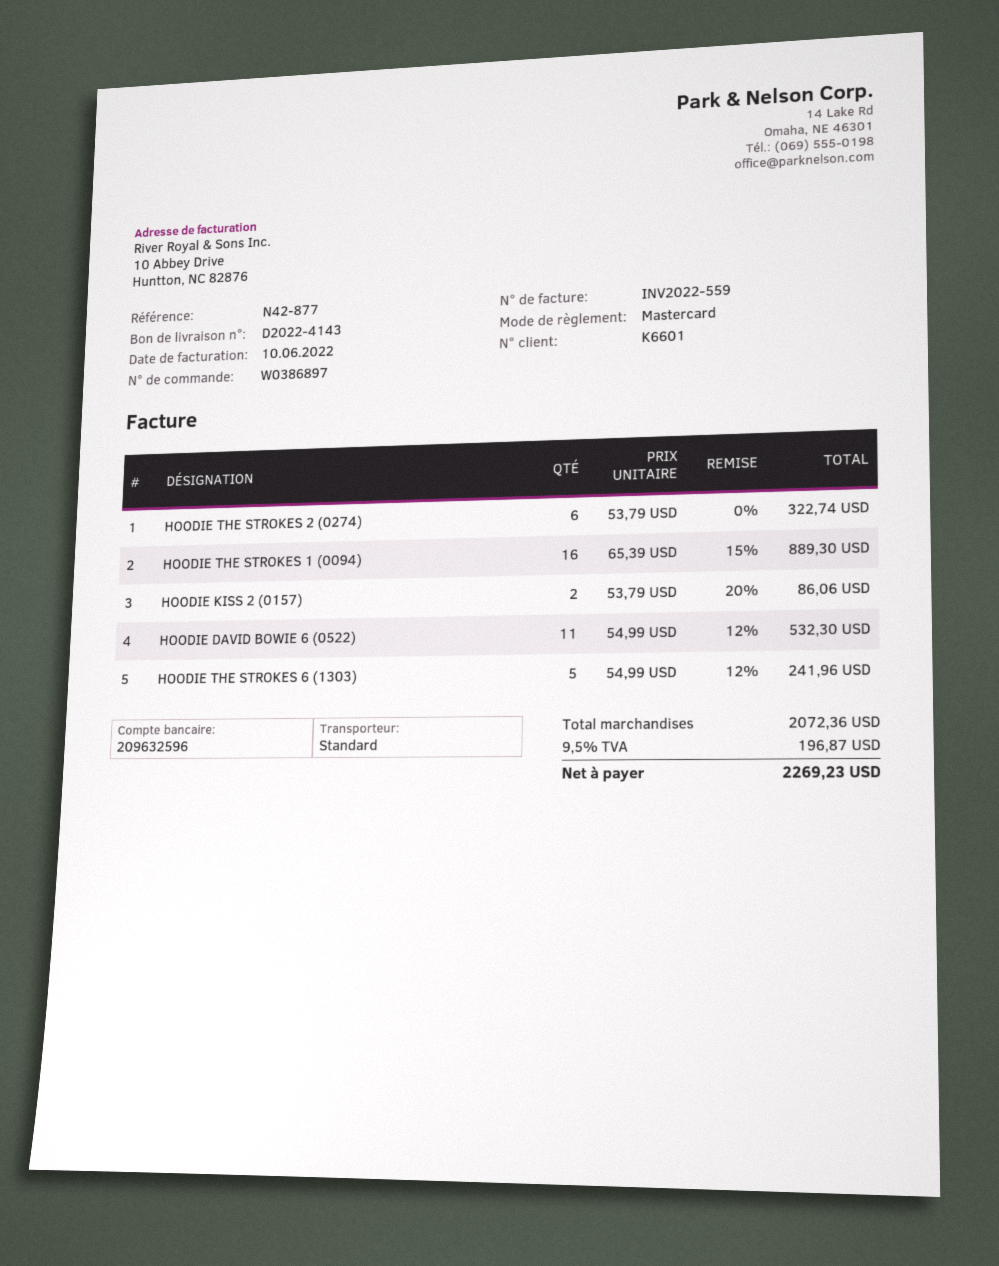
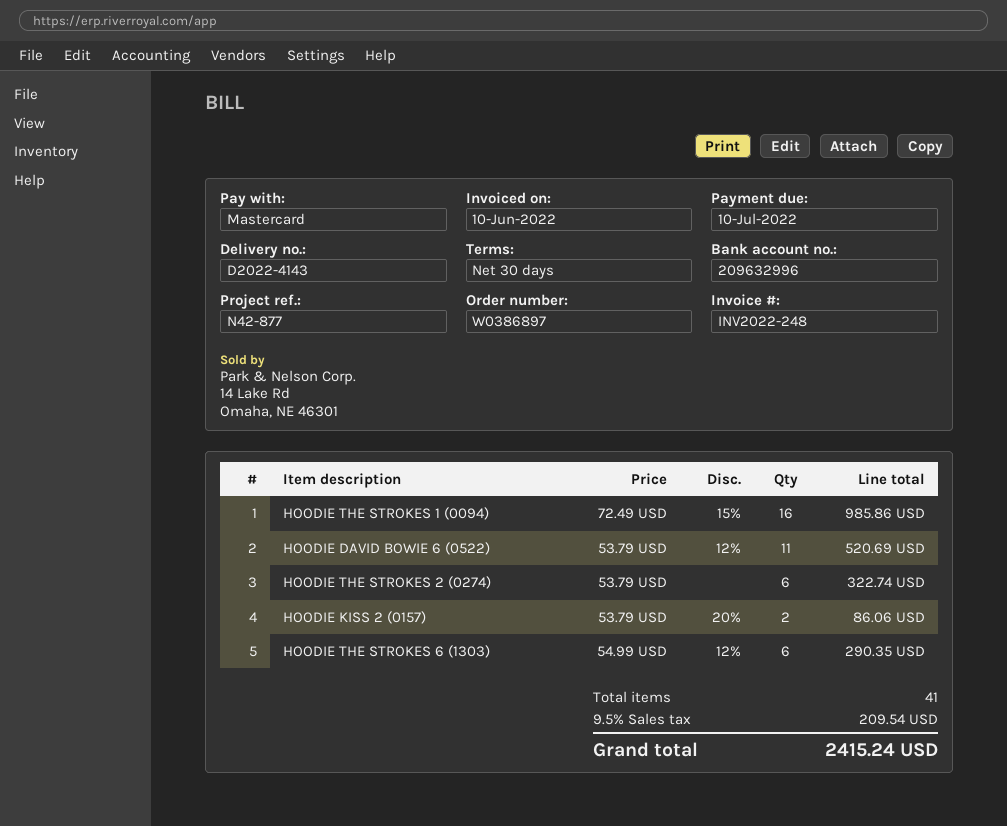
invoice number: INV2022-559 -> INV2022-248
bank account: 209632596 -> 209632996
HOODIE THE STROKES 1 (0094): 16 x 65.39 - 15% = 889.30 -> 16 x 72.49 - 15% = 985.86
HOODIE DAVID BOWIE 6 (0522): 11 x 54.99 - 12% = 532.30 -> 11 x 53.79 - 12% = 520.69
HOODIE THE STROKES 6 (1303): 5 x 54.99 - 12% = 241.96 -> 6 x 54.99 - 12% = 290.35
tax: 9.5% = 196.87 -> 9.5% = 209.54
total: 2269.23 -> 2415.24

